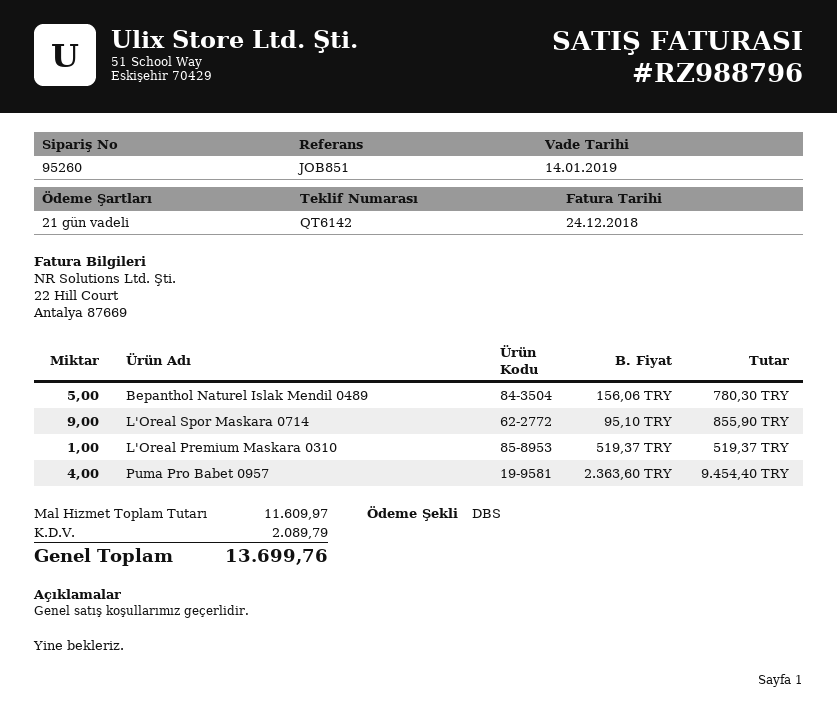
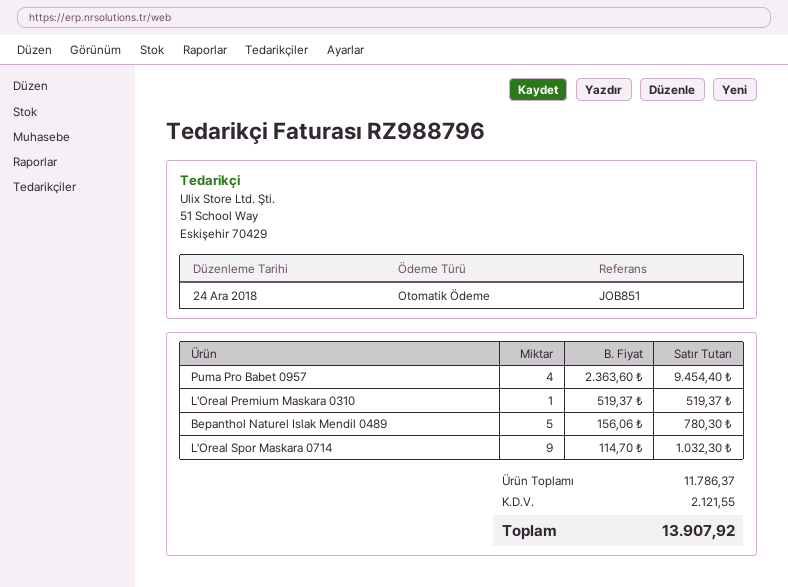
L'Oreal Spor Maskara 0714: 9 x 95.10 = 855.90 -> 9 x 114.70 = 1032.30
subtotal: 11609.97 -> 11786.37
tax: 2089.79 -> 2121.55
total: 13699.76 -> 13907.92

